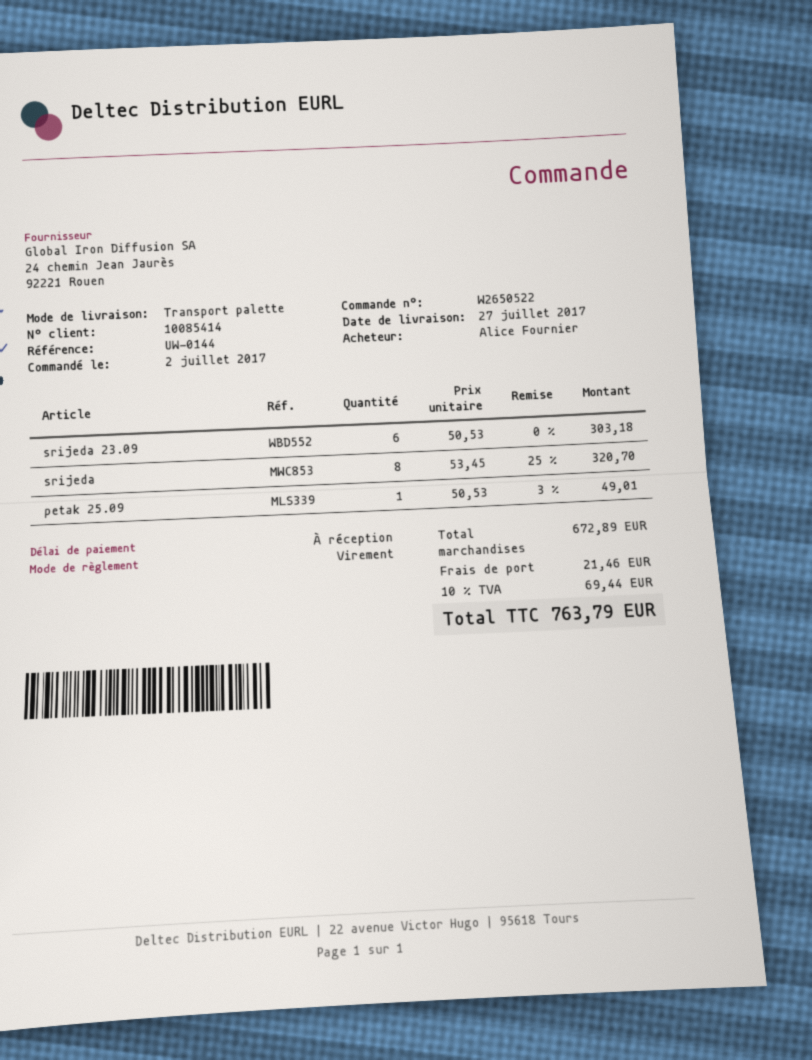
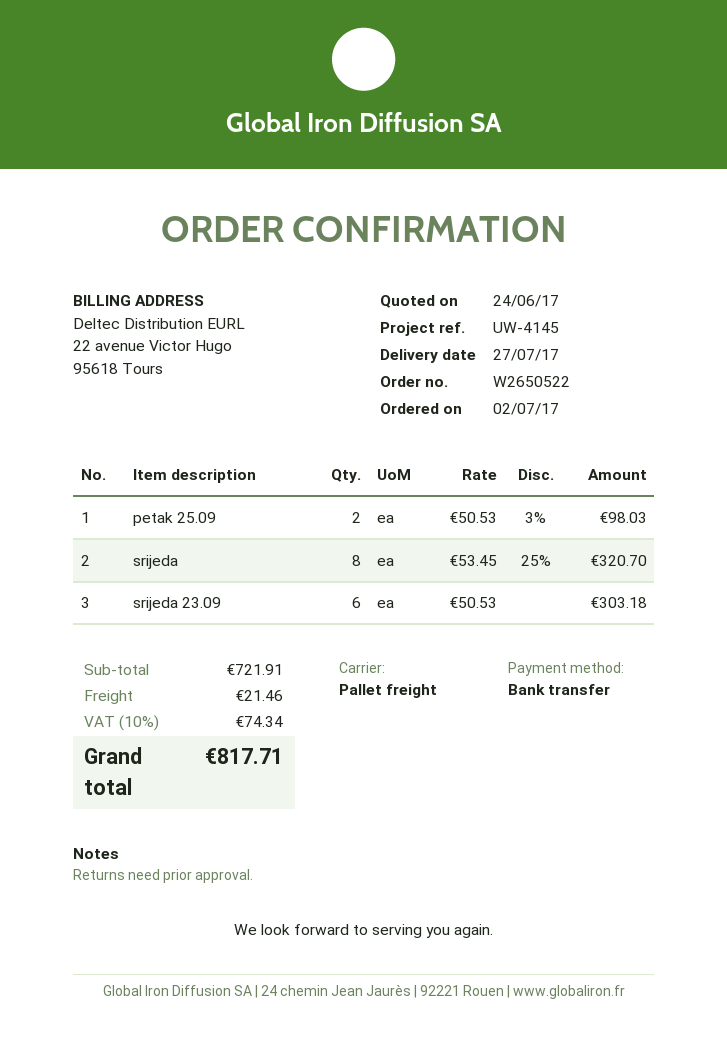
reference: UW-0144 -> UW-4145
petak 25.09: 1 x 50.53 - 3% = 49.01 -> 2 x 50.53 - 3% = 98.03
subtotal: 672.89 -> 721.91
tax: 10% = 69.44 -> 10% = 74.34
total: 763.79 -> 817.71

